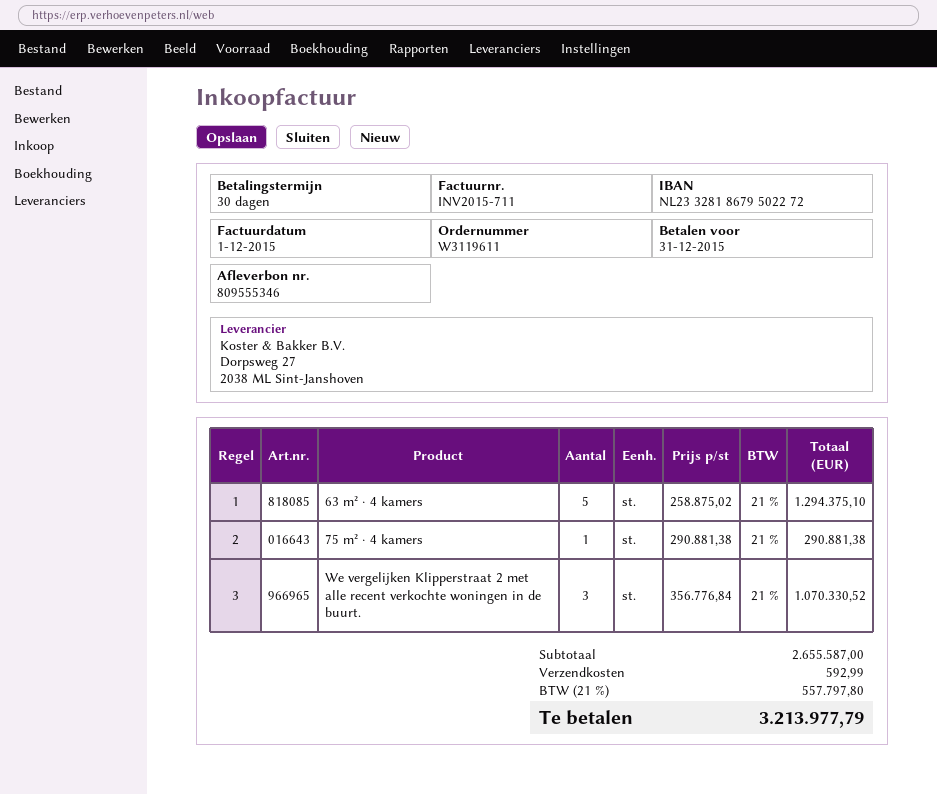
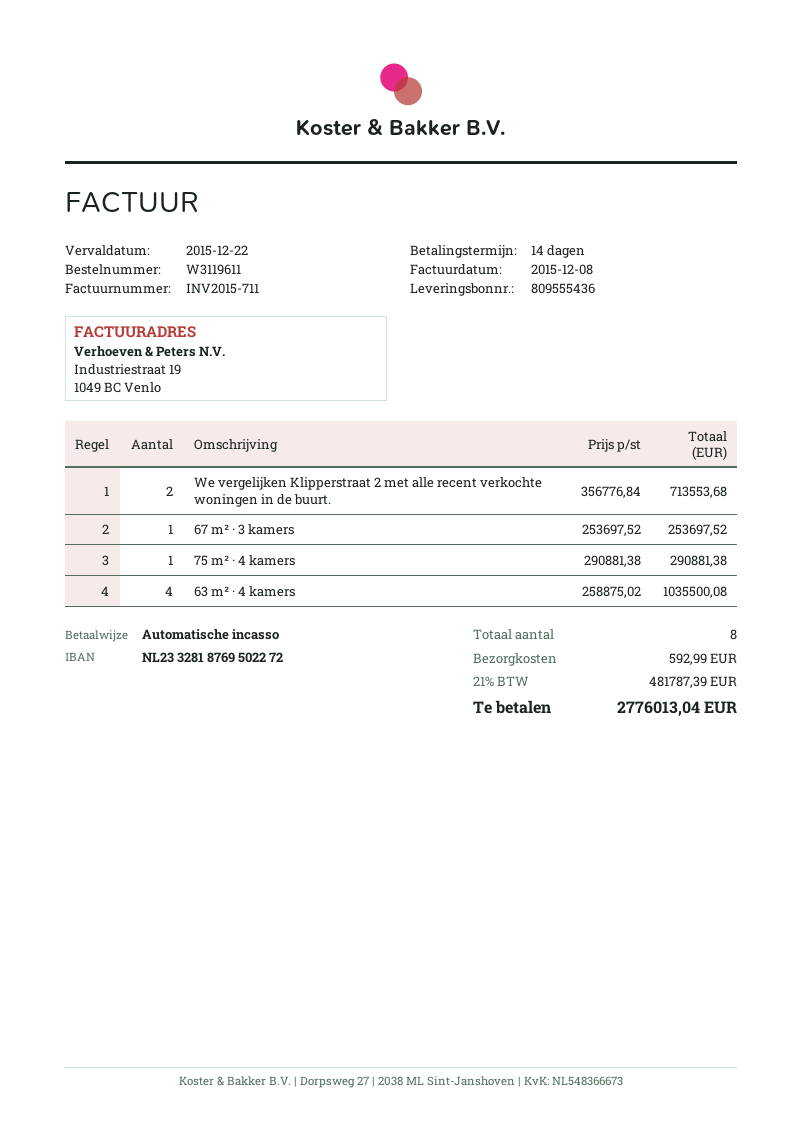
delivery note number: 809555346 -> 809555436
invoice date: 2015-12-01 -> 2015-12-08
payment terms: 30 days -> 14 days
due date: 2015-12-31 -> 2015-12-22
bank account: NL2332818679502272 -> NL2332818769502272
63 m² · 4 kamers: 5 x 258875.02 = 1294375.10 -> 4 x 258875.02 = 1035500.08
We vergelijken Klipperstraat 2 met alle recent verkochte woningen in de buurt.: 3 x 356776.84 = 1070330.52 -> 2 x 356776.84 = 713553.68
67 m² · 3 kamers: none -> 1 x 253697.52 = 253697.52
tax: 21% = 557797.80 -> 21% = 481787.39
total: 3213977.79 -> 2776013.04

